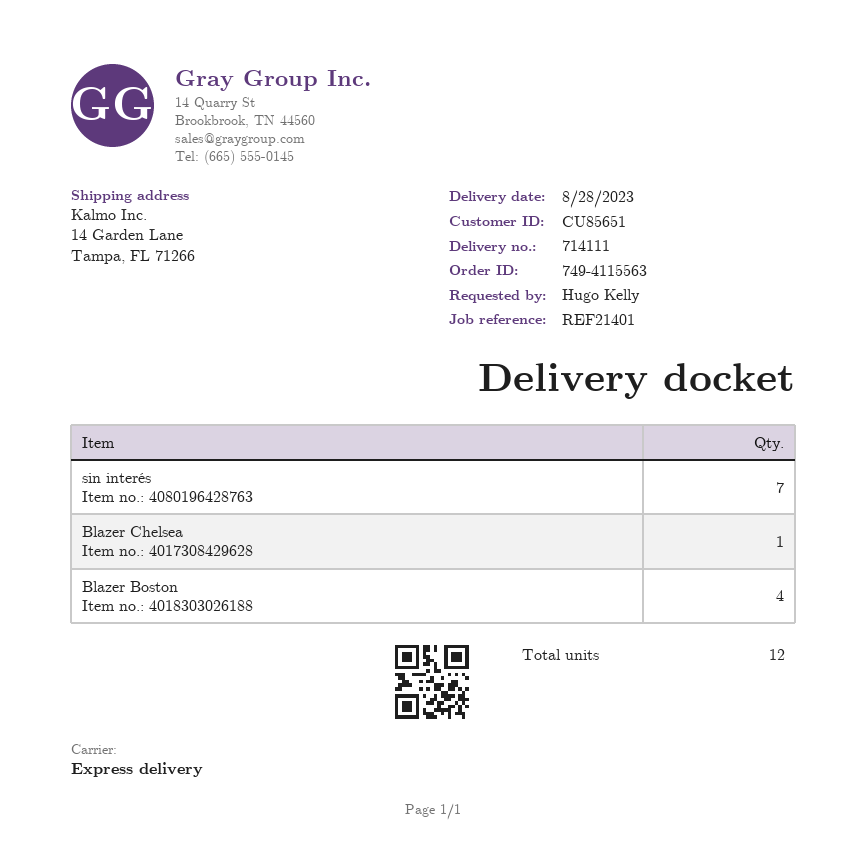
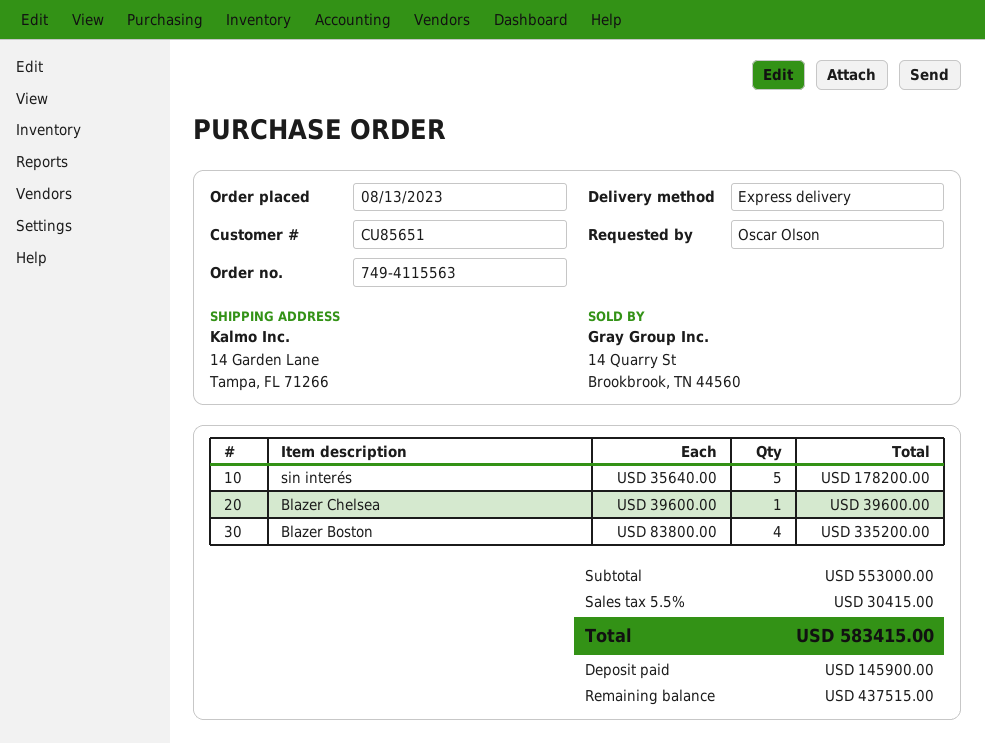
ordered by: Hugo Kelly -> Oscar Olson
sin interés: 7 -> 5

